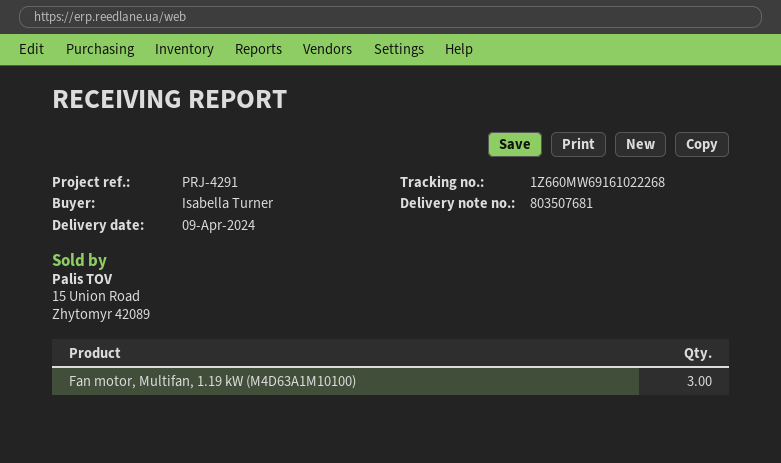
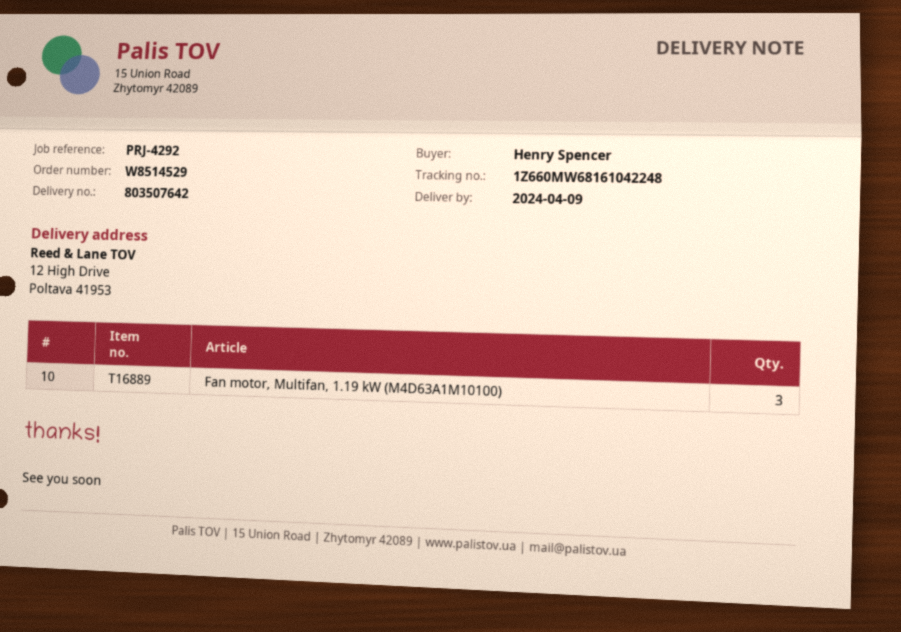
delivery note number: 803507681 -> 803507642
reference: PRJ-4291 -> PRJ-4292
ordered by: Isabella Turner -> Henry Spencer
tracking number: 1Z660MW69161022268 -> 1Z660MW68161042248

